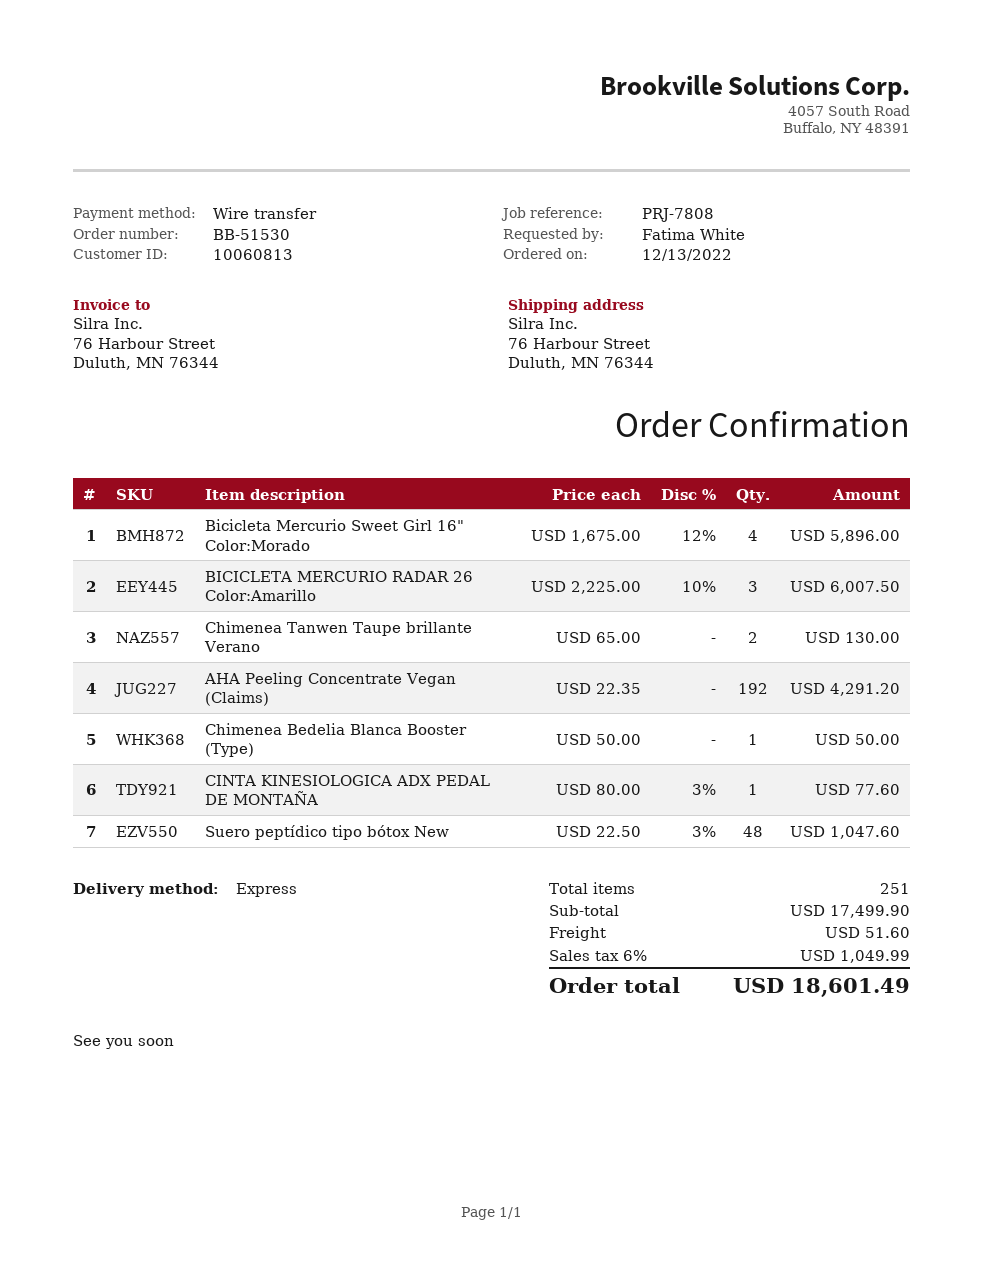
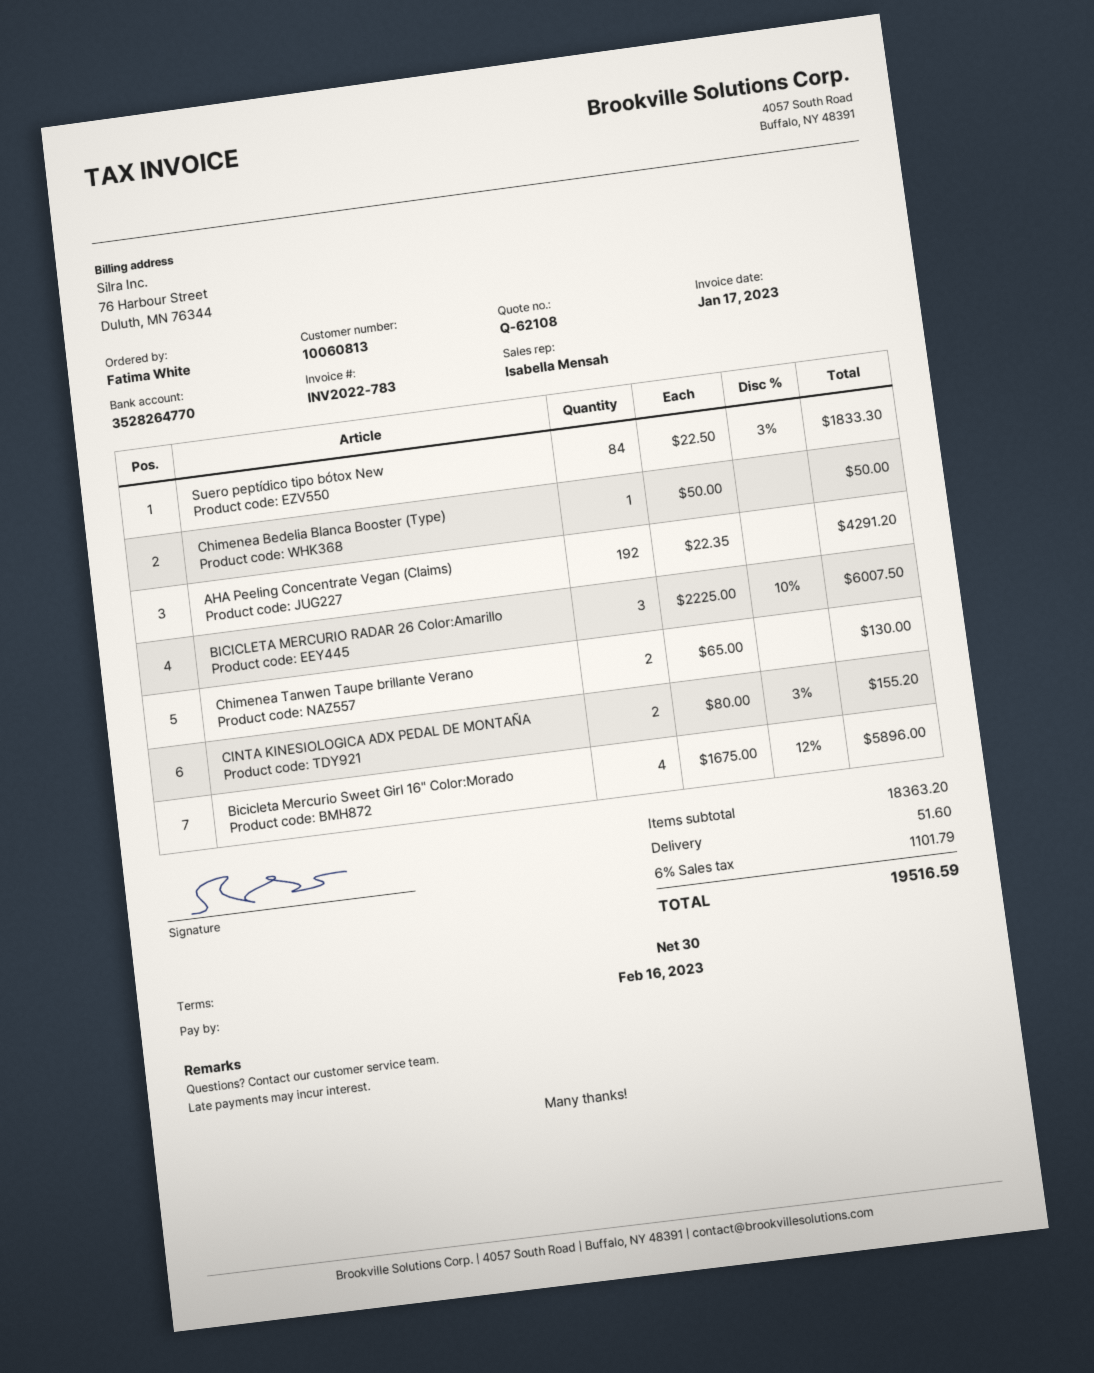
CINTA KINESIOLOGICA ADX PEDAL DE MONTAÑA: 1 x 80.00 - 3% = 77.60 -> 2 x 80.00 - 3% = 155.20
Suero peptídico tipo bótox New: 48 x 22.50 - 3% = 1047.60 -> 84 x 22.50 - 3% = 1833.30
subtotal: 17499.90 -> 18363.20
tax: 6% = 1049.99 -> 6% = 1101.79
total: 18601.49 -> 19516.59

